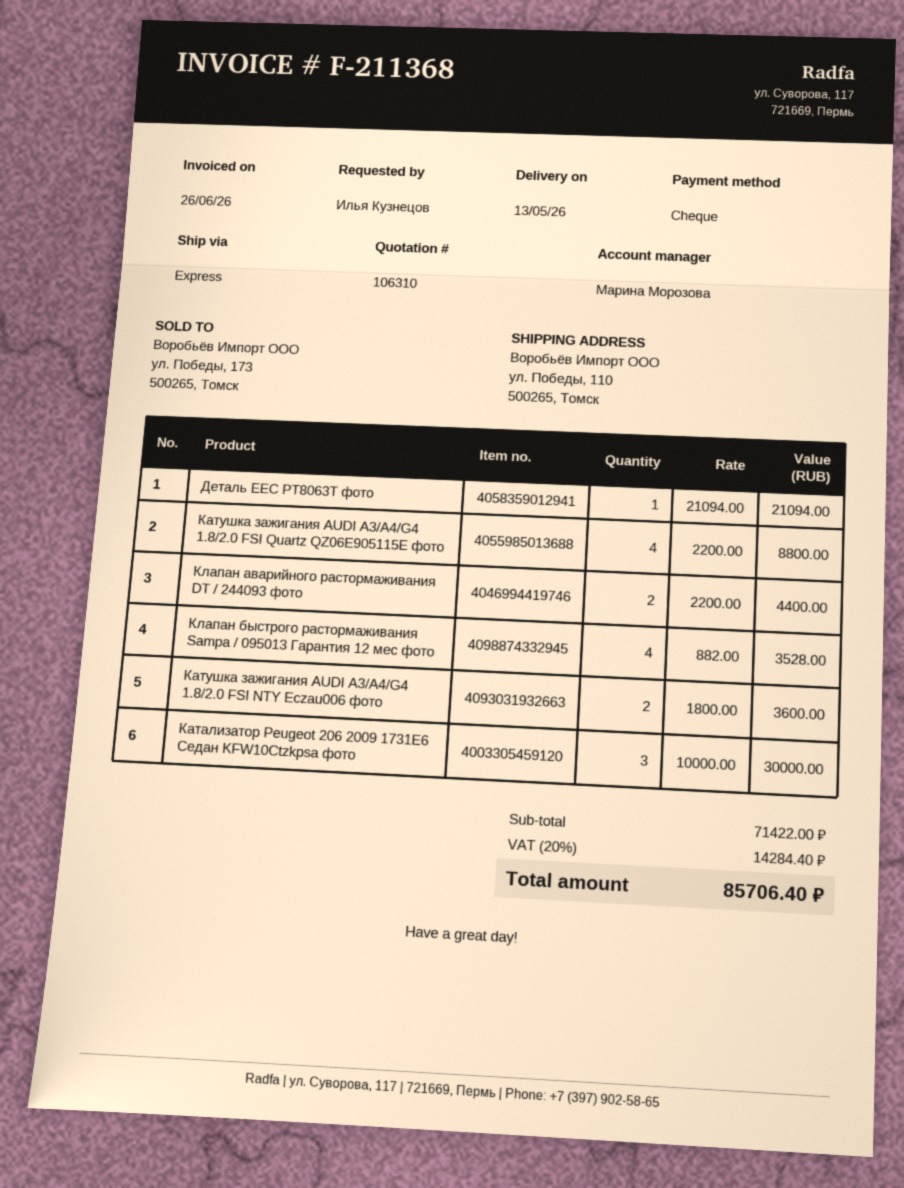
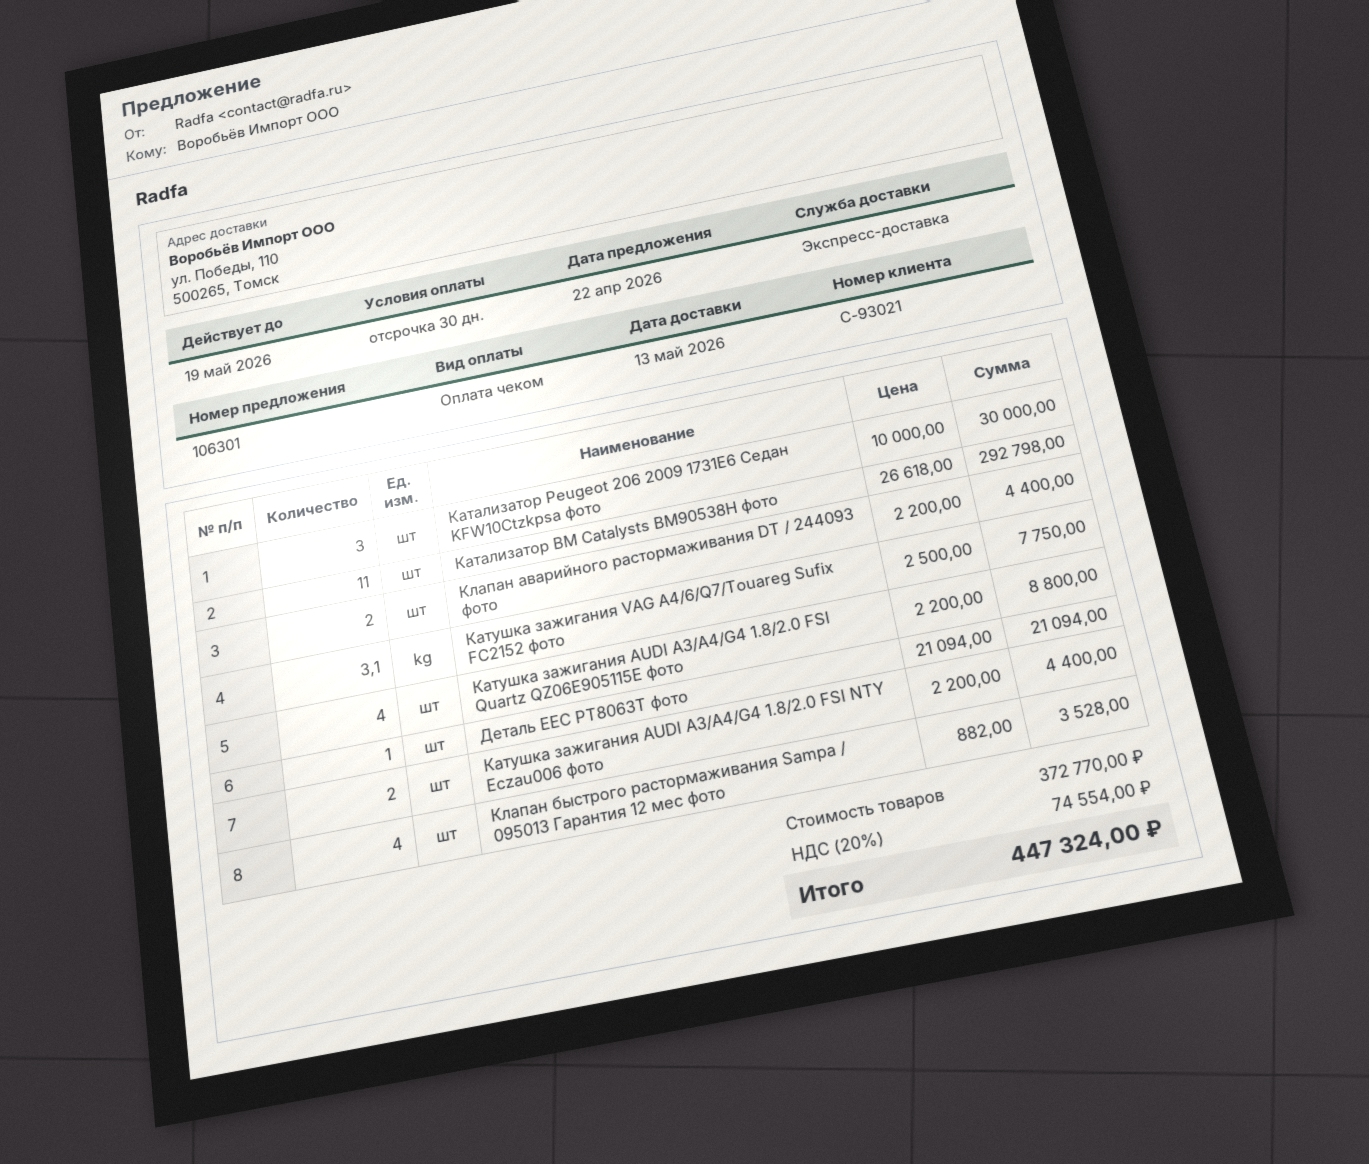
quote number: 106310 -> 106301
Катушка зажигания AUDI A3/A4/G4 1.8/2.0 FSI NTY Eczau006 фото: 2 x 1800.00 = 3600.00 -> 2 x 2200.00 = 4400.00
Катализатор BM Catalysts BM90538H фото: none -> 11 x 26618.00 = 292798.00
Катушка зажигания VAG A4/6/Q7/Touareg Sufix FC2152 фото: none -> 3.1 x 2500.00 = 7750.00
subtotal: 71422.00 -> 372770.00
tax: 20% = 14284.40 -> 20% = 74554.00
total: 85706.40 -> 447324.00

